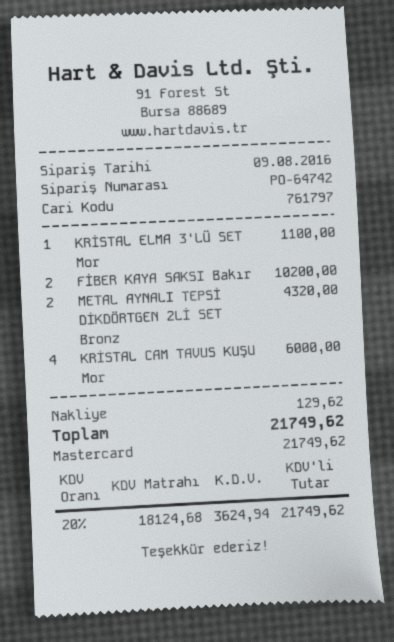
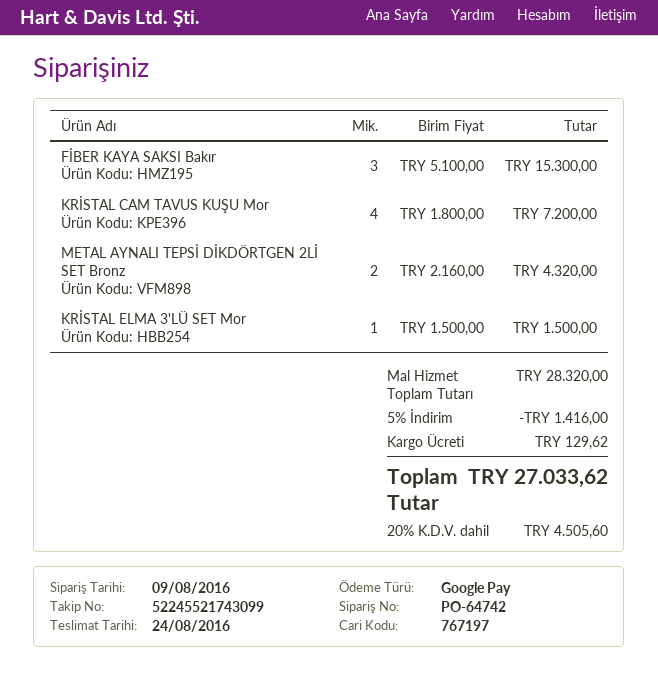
customer number: 761797 -> 767197
payment method: Mastercard -> Google Pay
KRİSTAL ELMA 3'LÜ SET Mor: 1 for 1100.00 -> 1 for 1500.00
FİBER KAYA SAKSI Bakır: 2 for 10200.00 -> 3 for 15300.00
KRİSTAL CAM TAVUS KUŞU Mor: 4 for 6000.00 -> 4 for 7200.00
discount: none -> 5% = 1416.00
tax: 20% = 3624.94 -> 20% = 4505.60
total: 21749.62 -> 27033.62

